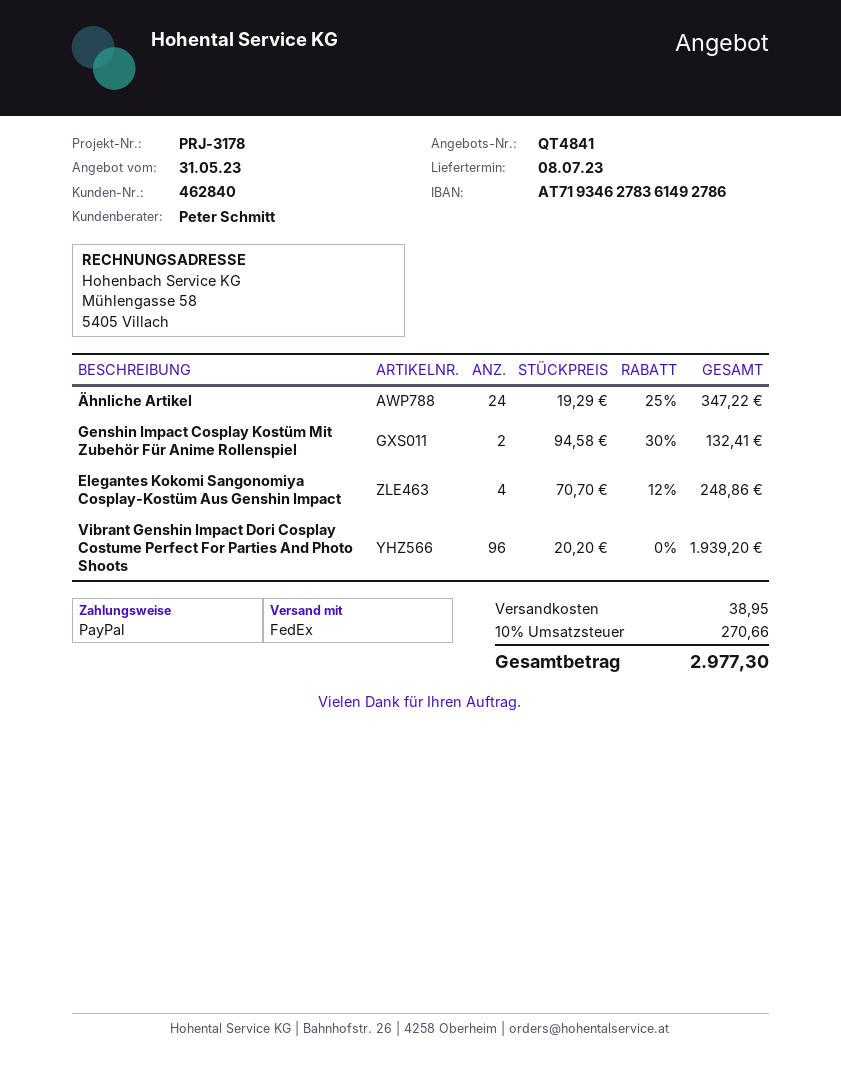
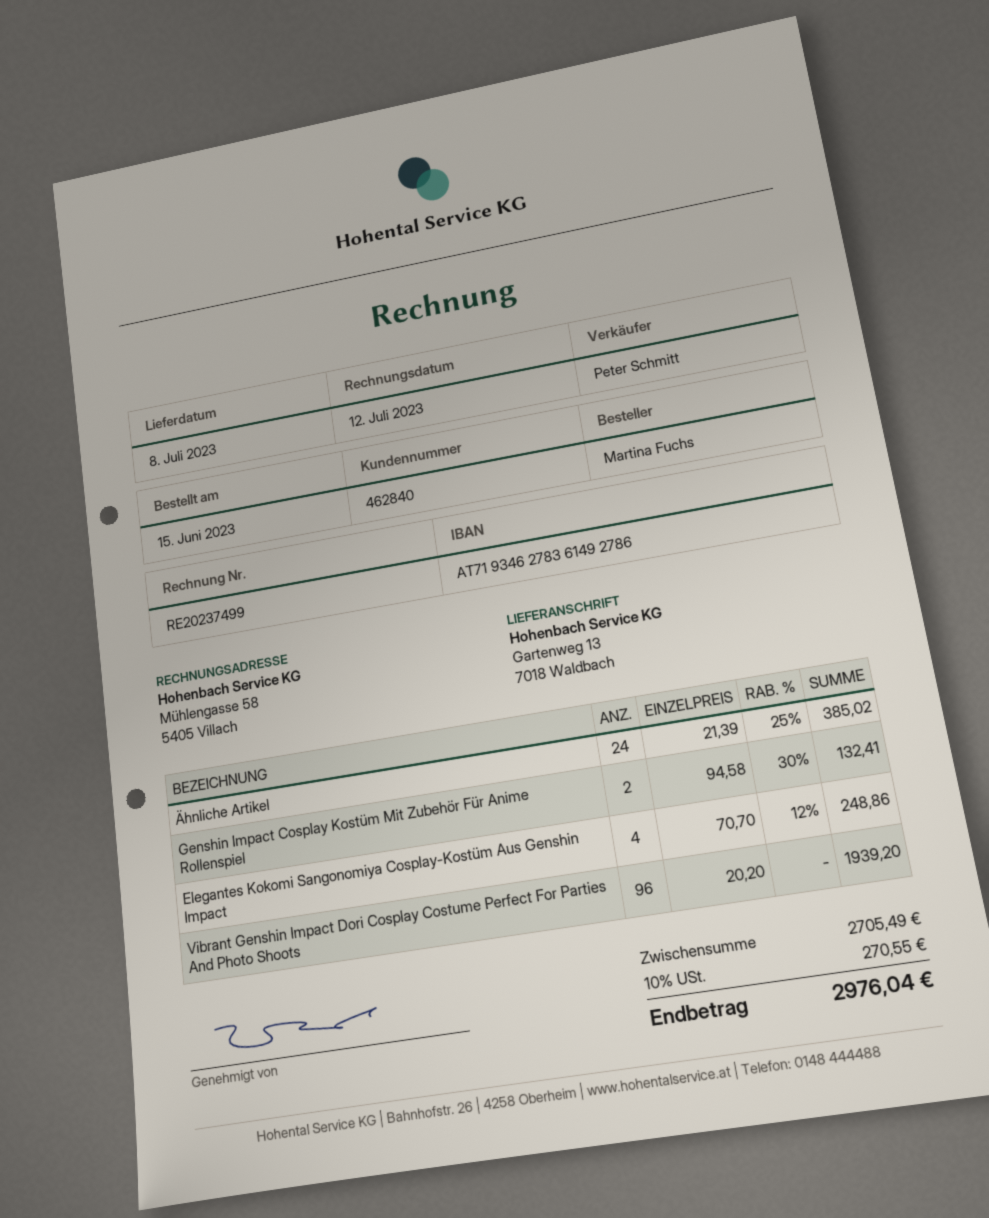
Ähnliche Artikel: 24 x 19.29 - 25% = 347.22 -> 24 x 21.39 - 25% = 385.02
shipping: 38.95 -> none
tax: 10% = 270.66 -> 10% = 270.55
total: 2977.30 -> 2976.04

